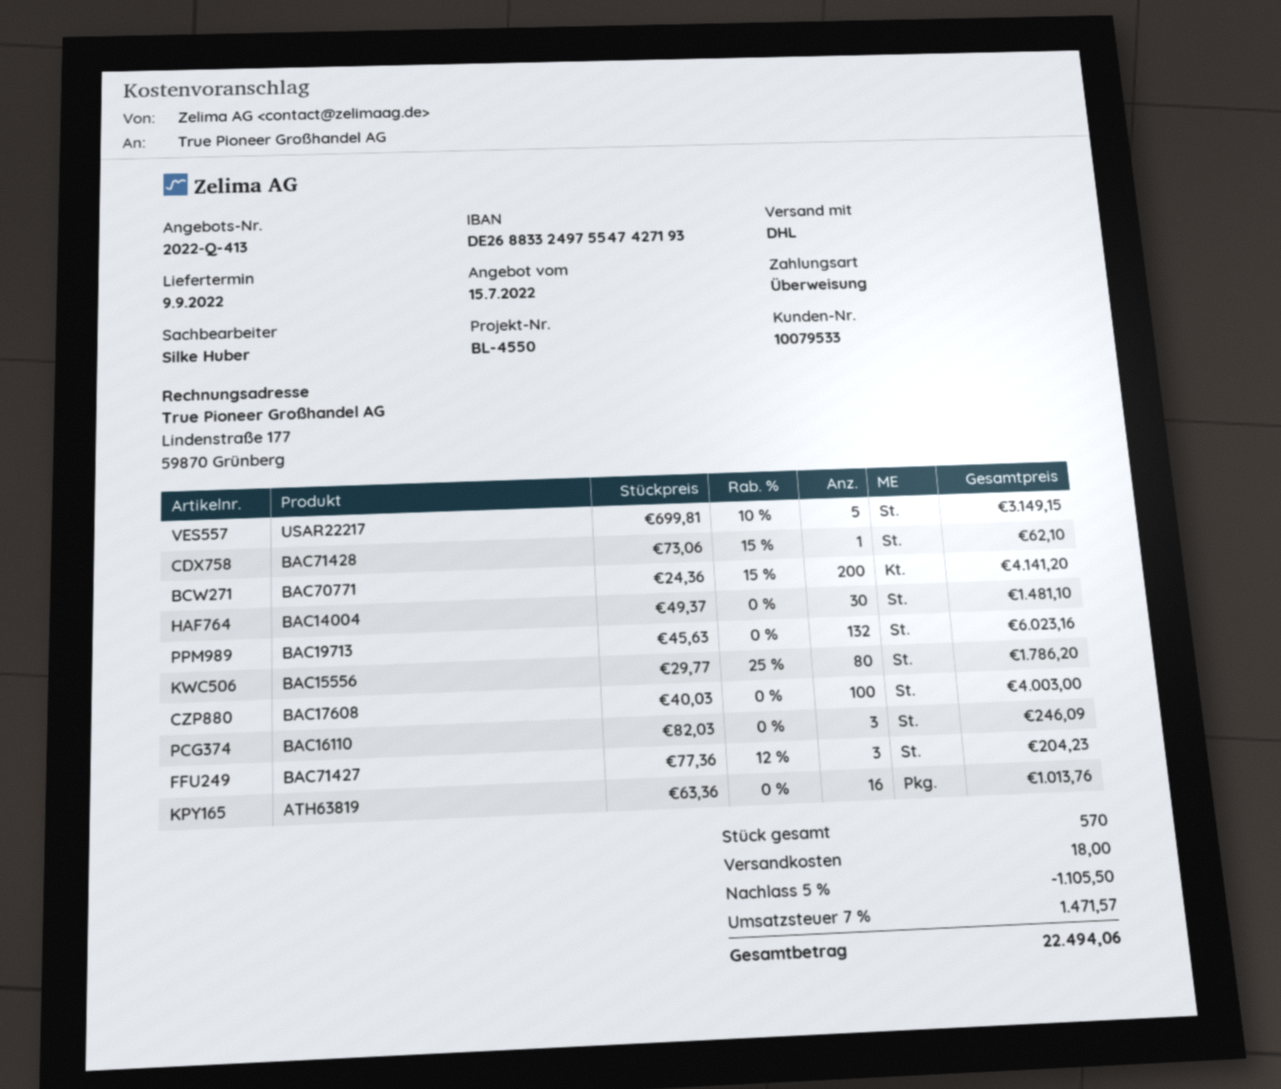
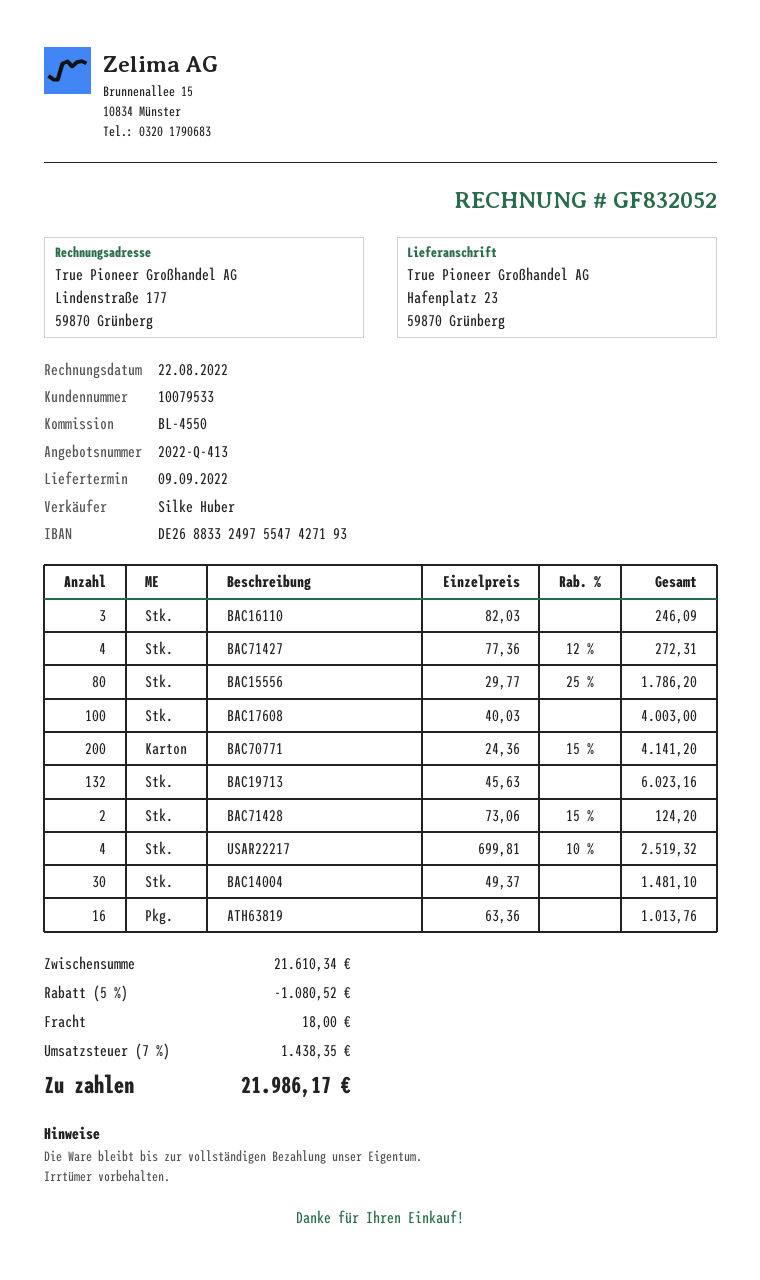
USAR22217: 5 x 699.81 - 10% = 3149.15 -> 4 x 699.81 - 10% = 2519.32
BAC71428: 1 x 73.06 - 15% = 62.10 -> 2 x 73.06 - 15% = 124.20
BAC71427: 3 x 77.36 - 12% = 204.23 -> 4 x 77.36 - 12% = 272.31
discount: 5% = 1105.50 -> 5% = 1080.52
tax: 7% = 1471.57 -> 7% = 1438.35
total: 22494.06 -> 21986.17

